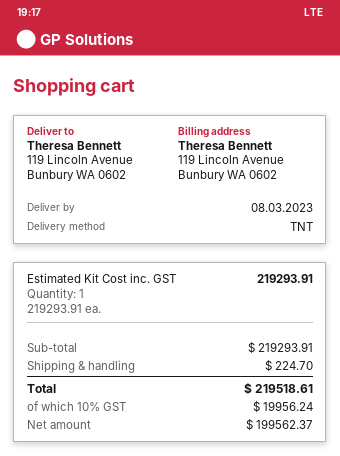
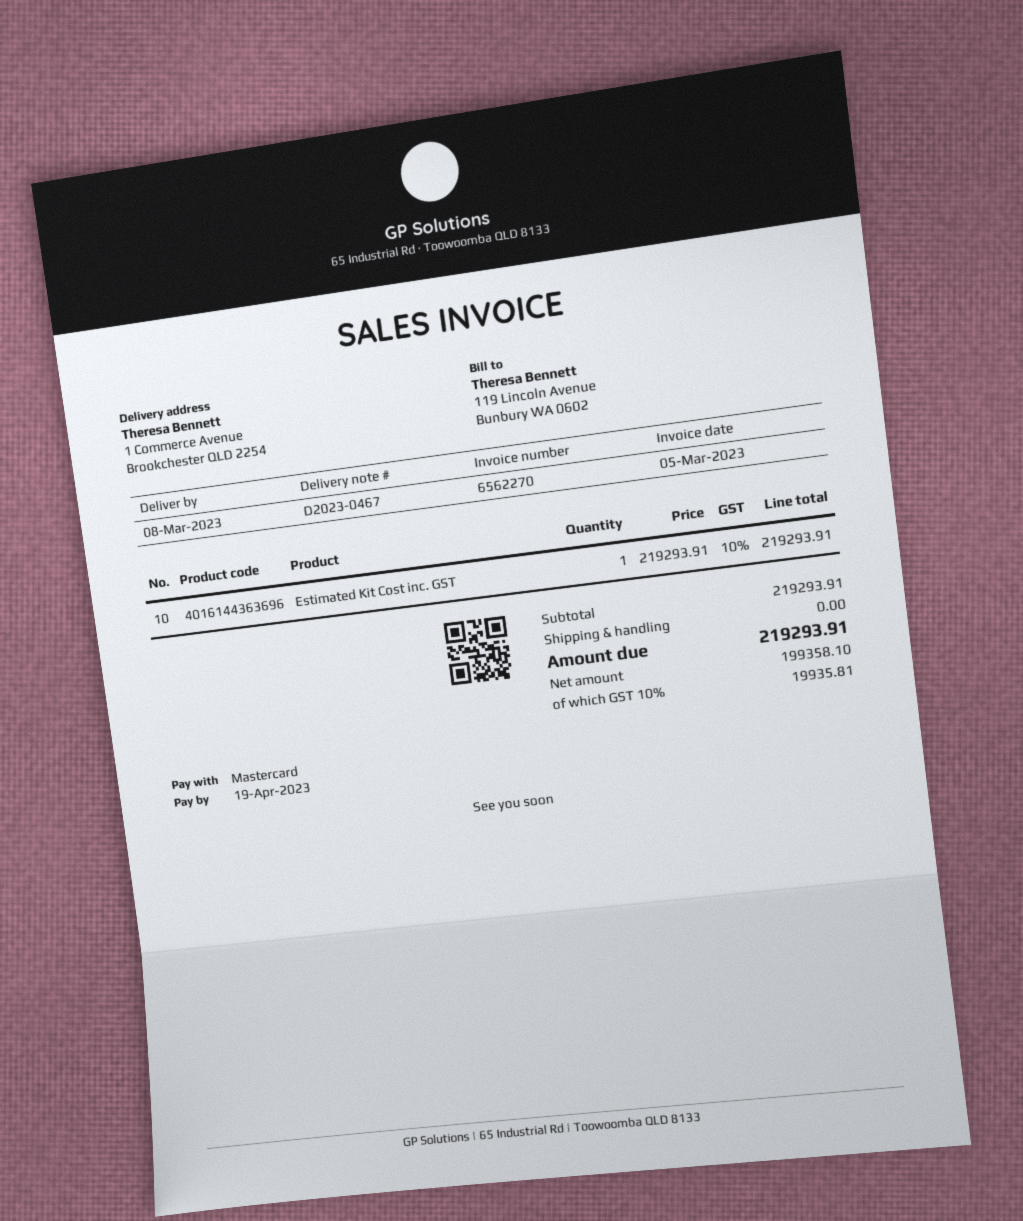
ship to: 119 Lincoln Avenue, Bunbury WA 0602 -> 1 Commerce Avenue, Brookchester QLD 2254
shipping: 224.70 -> 0.00
net: 199562.37 -> 199358.10
tax: 10% = 19956.24 -> 10% = 19935.81
total: 219518.61 -> 219293.91

